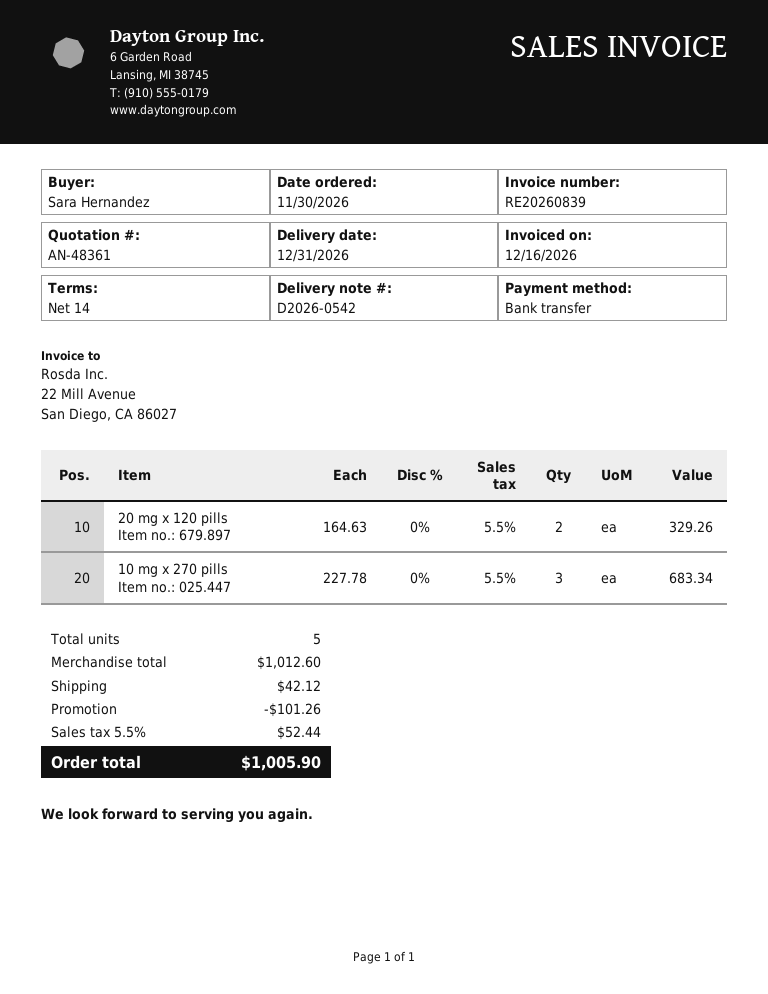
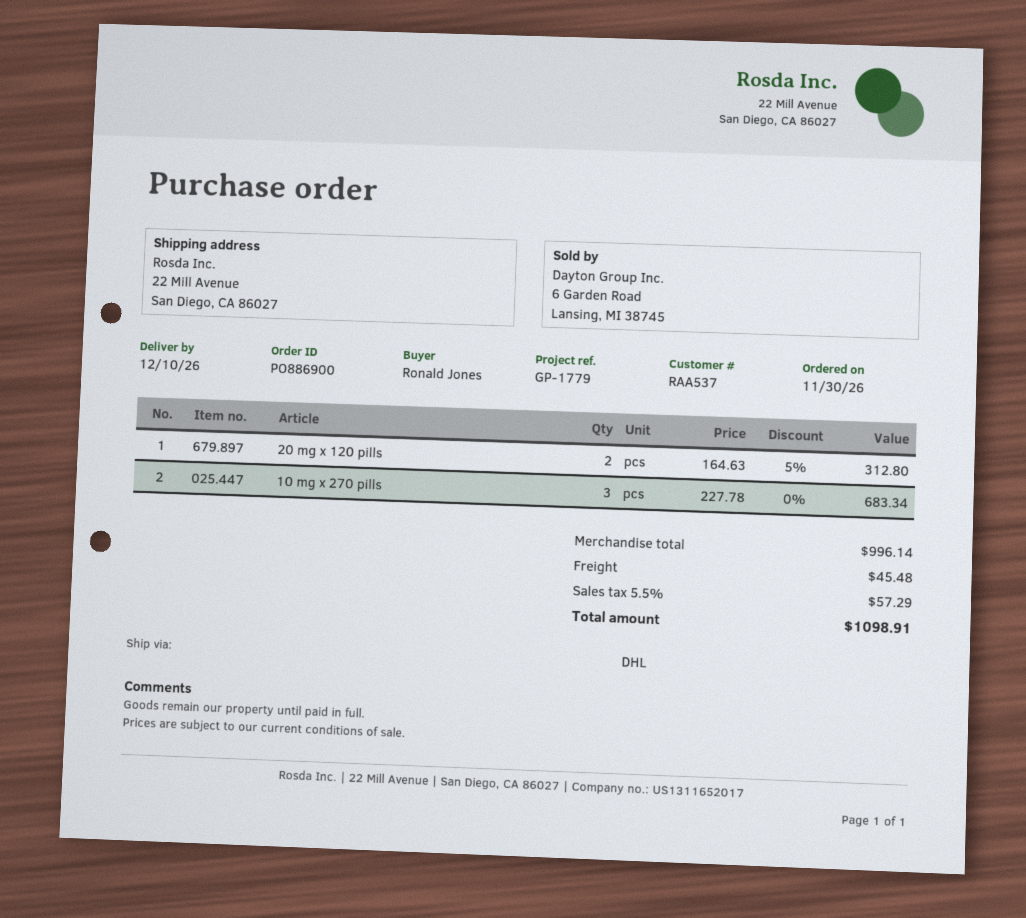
delivery date: 2026-12-31 -> 2026-12-10
ordered by: Sara Hernandez -> Ronald Jones
20 mg x 120 pills: 2 x 164.63 = 329.26 -> 2 x 164.63 - 5% = 312.80
subtotal: 1012.60 -> 996.14
discount: 101.26 -> none
shipping: 42.12 -> 45.48
tax: 5.5% = 52.44 -> 5.5% = 57.29
total: 1005.90 -> 1098.91

